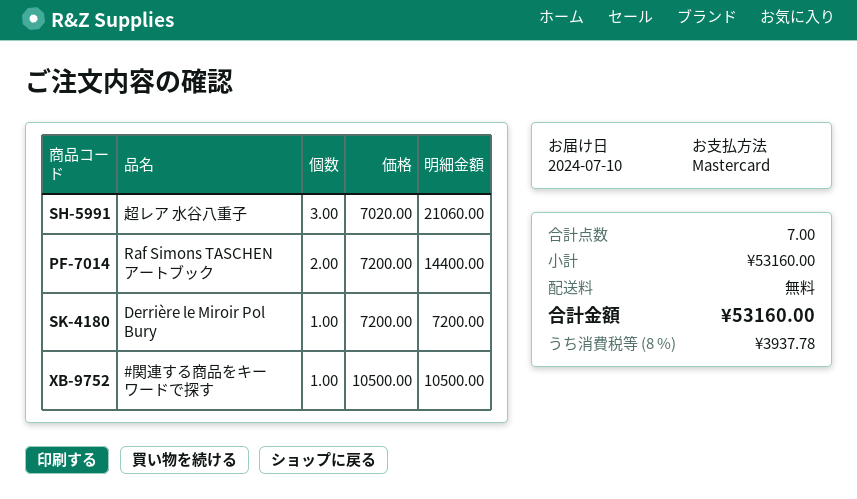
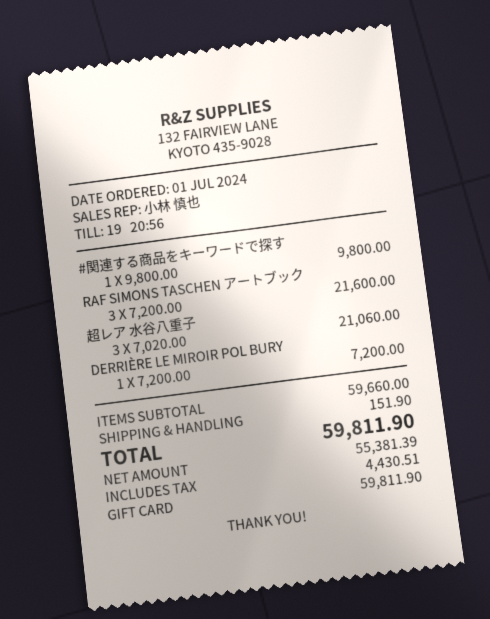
payment method: Mastercard -> gift card
Raf Simons TASCHEN アートブック: 2 x 7200.00 = 14400.00 -> 3 x 7200.00 = 21600.00
#関連する商品をキーワードで探す: 1 x 10500.00 = 10500.00 -> 1 x 9800.00 = 9800.00
subtotal: 53160.00 -> 59660.00
shipping: 0.00 -> 151.90
tax: 3937.78 -> 4430.51
total: 53160.00 -> 59811.90

